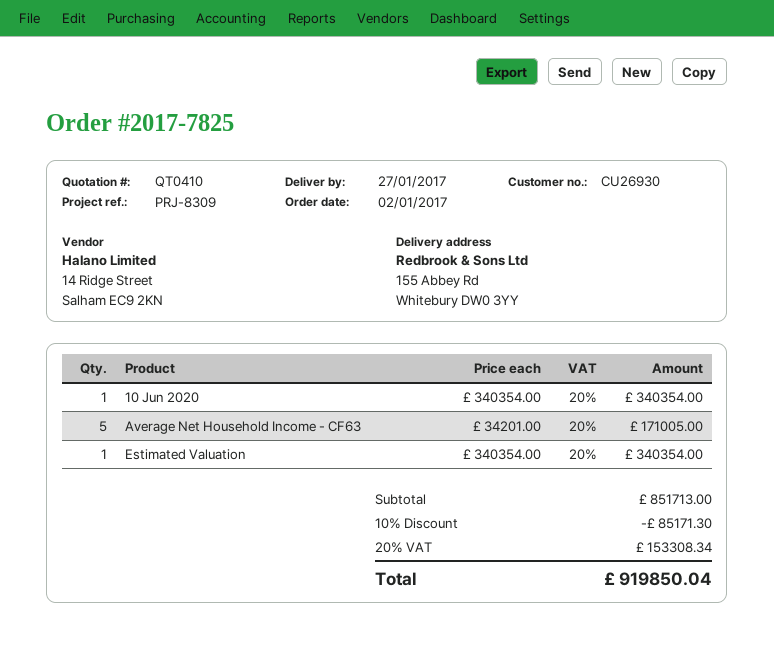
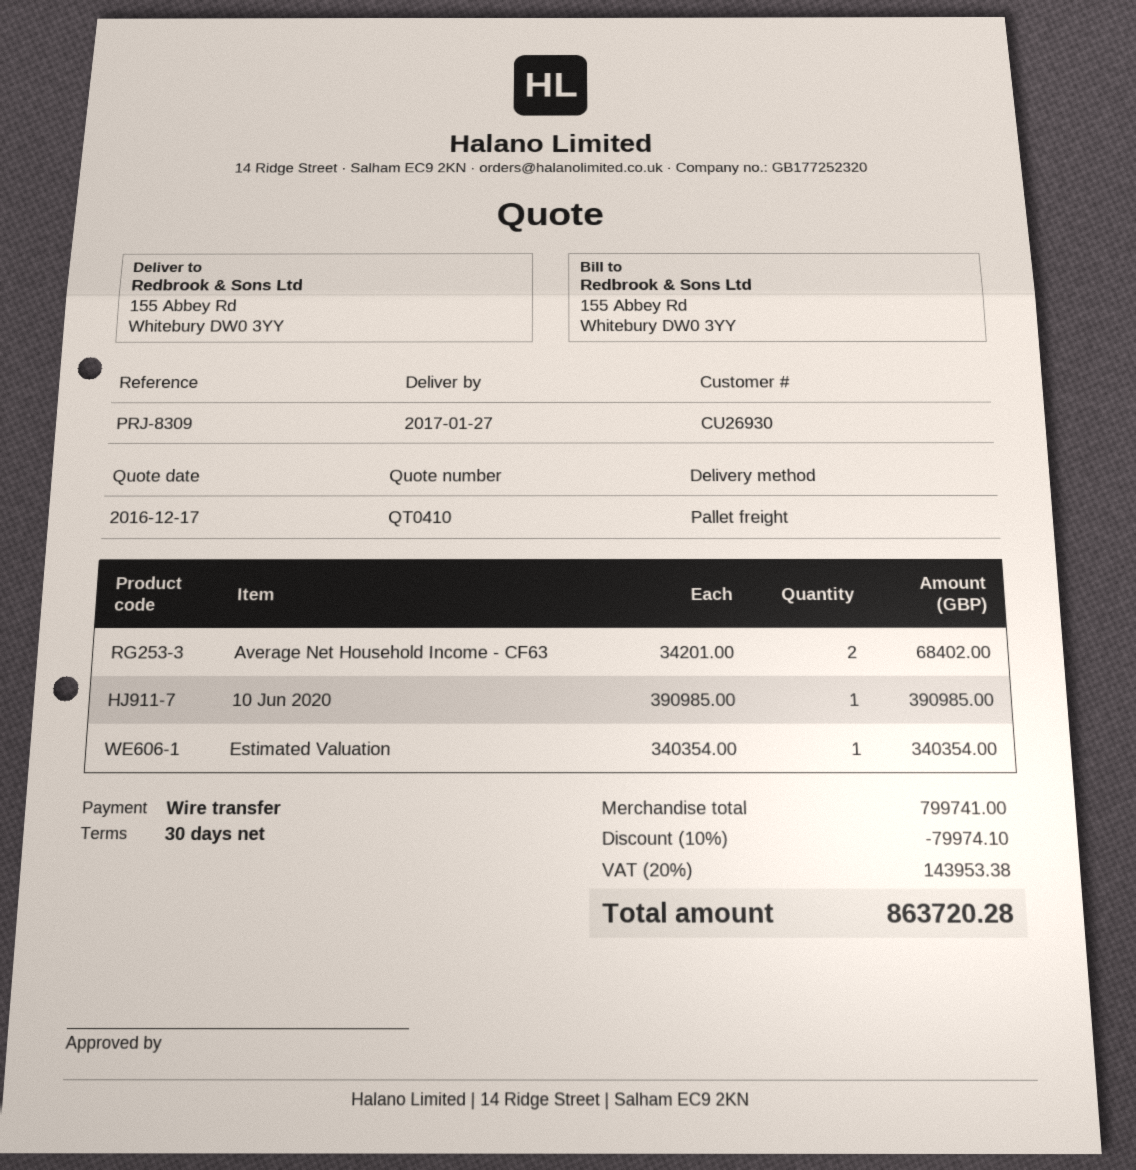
10 Jun 2020: 1 x 340354.00 = 340354.00 -> 1 x 390985.00 = 390985.00
Average Net Household Income - CF63: 5 x 34201.00 = 171005.00 -> 2 x 34201.00 = 68402.00
subtotal: 851713.00 -> 799741.00
discount: 10% = 85171.30 -> 10% = 79974.10
tax: 20% = 153308.34 -> 20% = 143953.38
total: 919850.04 -> 863720.28

